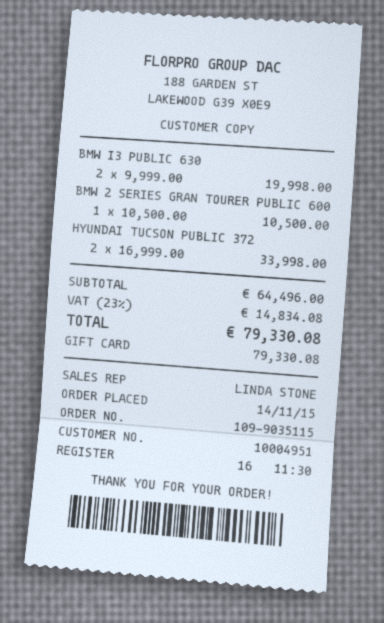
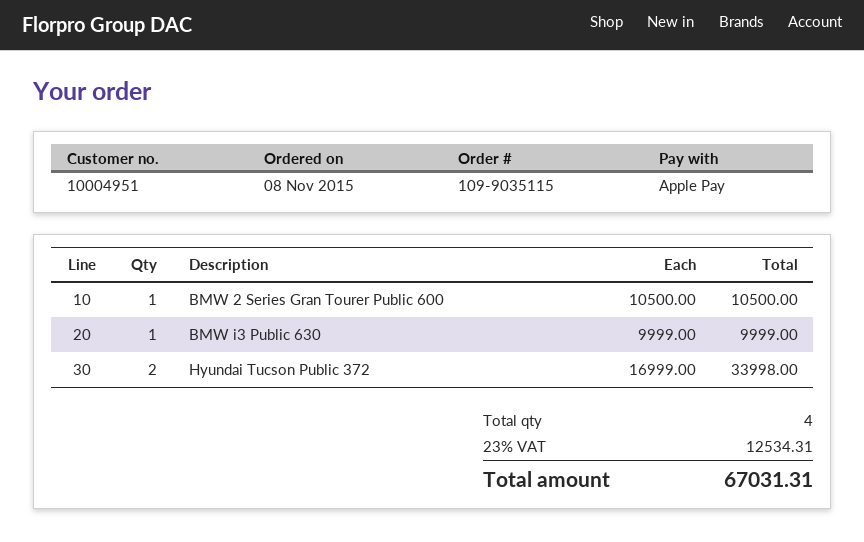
order date: 2015-11-14 -> 2015-11-08
payment method: gift card -> Apple Pay
BMW I3 PUBLIC 630: 2 x 9999.00 = 19998.00 -> 1 x 9999.00 = 9999.00
tax: 23% = 14834.08 -> 23% = 12534.31
total: 79330.08 -> 67031.31

